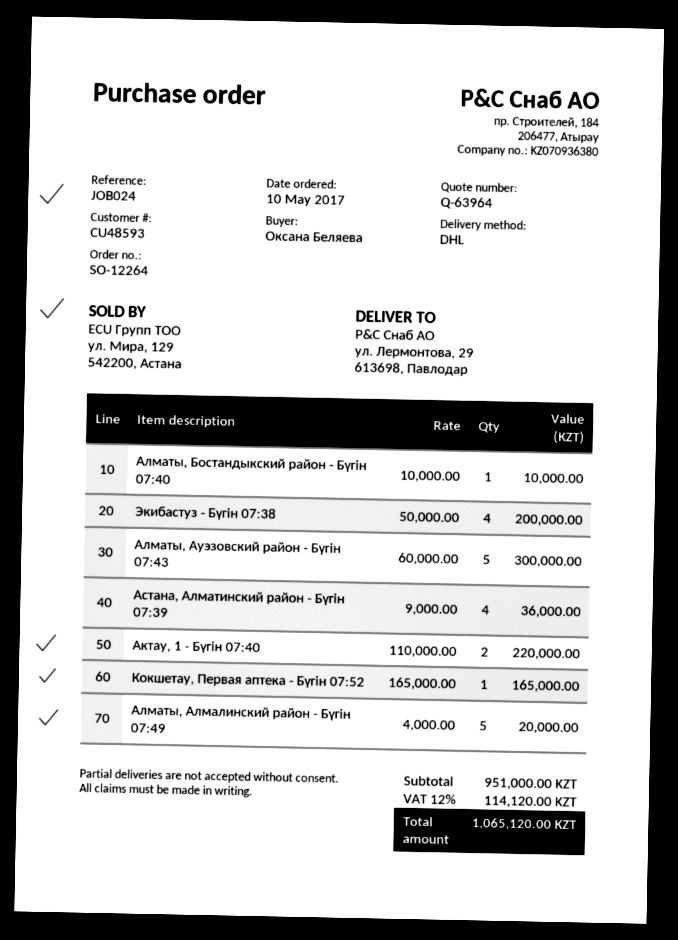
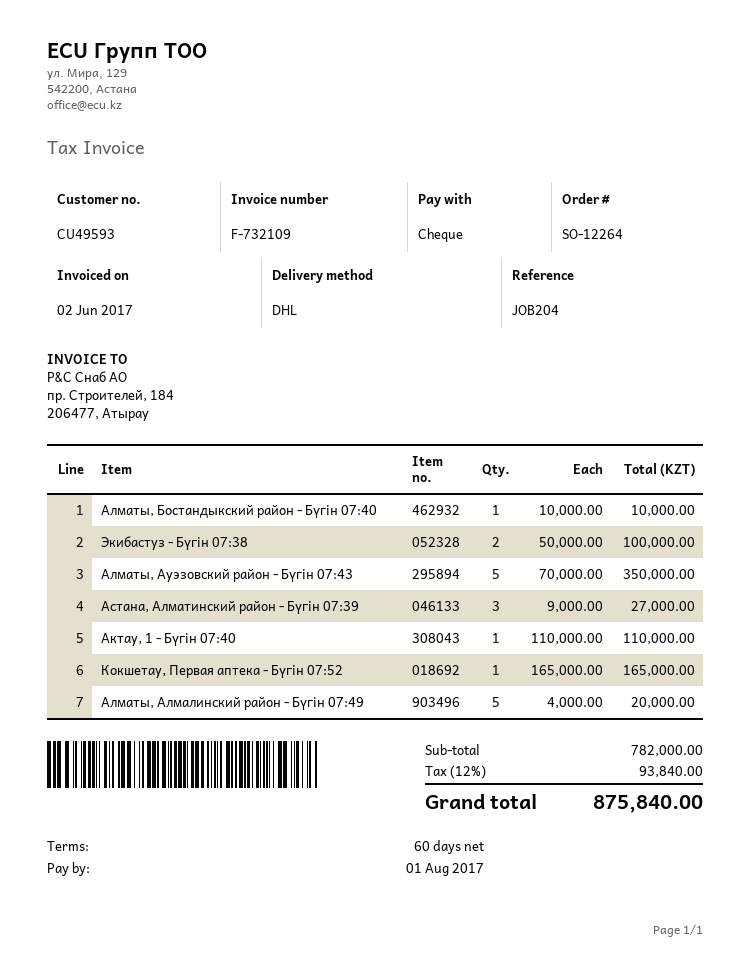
customer number: CU48593 -> CU49593
reference: JOB024 -> JOB204
Экибастуз - Бүгін 07:38: 4 x 50000.00 = 200000.00 -> 2 x 50000.00 = 100000.00
Алматы, Ауэзовский район - Бүгін 07:43: 5 x 60000.00 = 300000.00 -> 5 x 70000.00 = 350000.00
Астана, Алматинский район - Бүгін 07:39: 4 x 9000.00 = 36000.00 -> 3 x 9000.00 = 27000.00
Актау, 1 - Бүгін 07:40: 2 x 110000.00 = 220000.00 -> 1 x 110000.00 = 110000.00
subtotal: 951000.00 -> 782000.00
tax: 12% = 114120.00 -> 12% = 93840.00
total: 1065120.00 -> 875840.00

